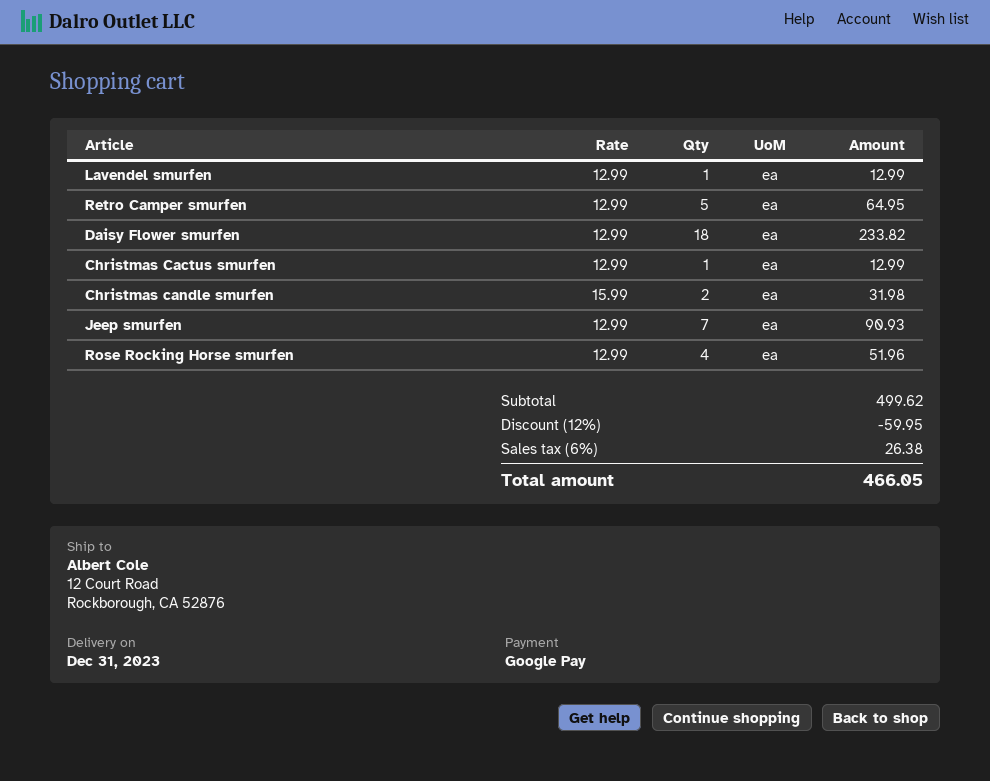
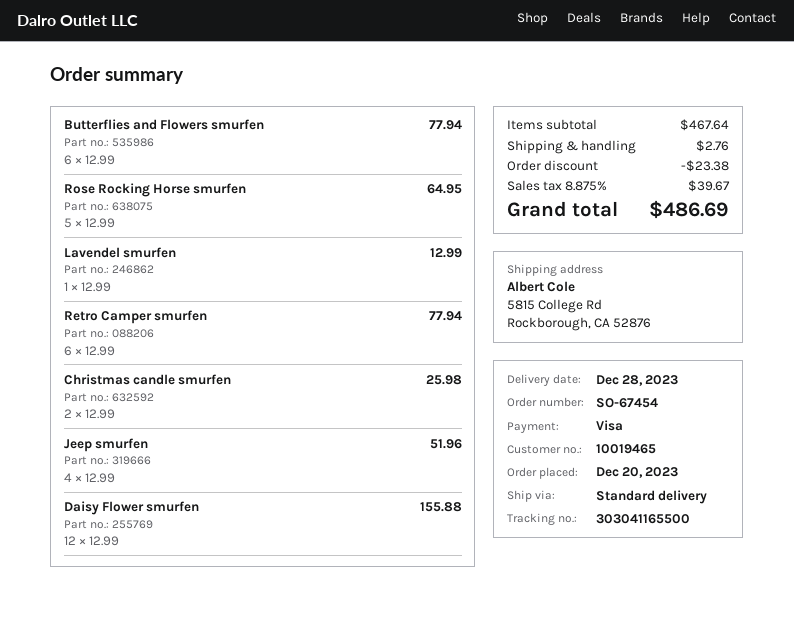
delivery date: 2023-12-31 -> 2023-12-28
payment method: Google Pay -> Visa
ship to: 12 Court Road, Rockborough, CA 52876 -> 5815 College Rd, Rockborough, CA 52876
Retro Camper smurfen: 5 x 12.99 = 64.95 -> 6 x 12.99 = 77.94
Daisy Flower smurfen: 18 x 12.99 = 233.82 -> 12 x 12.99 = 155.88
Christmas Cactus smurfen: 1 x 12.99 = 12.99 -> none
Christmas candle smurfen: 2 x 15.99 = 31.98 -> 2 x 12.99 = 25.98
Jeep smurfen: 7 x 12.99 = 90.93 -> 4 x 12.99 = 51.96
Rose Rocking Horse smurfen: 4 x 12.99 = 51.96 -> 5 x 12.99 = 64.95
Butterflies and Flowers smurfen: none -> 6 x 12.99 = 77.94
subtotal: 499.62 -> 467.64
discount: 59.95 -> 23.38
shipping: none -> 2.76
tax: 6% = 26.38 -> 8.875% = 39.67
total: 466.05 -> 486.69

